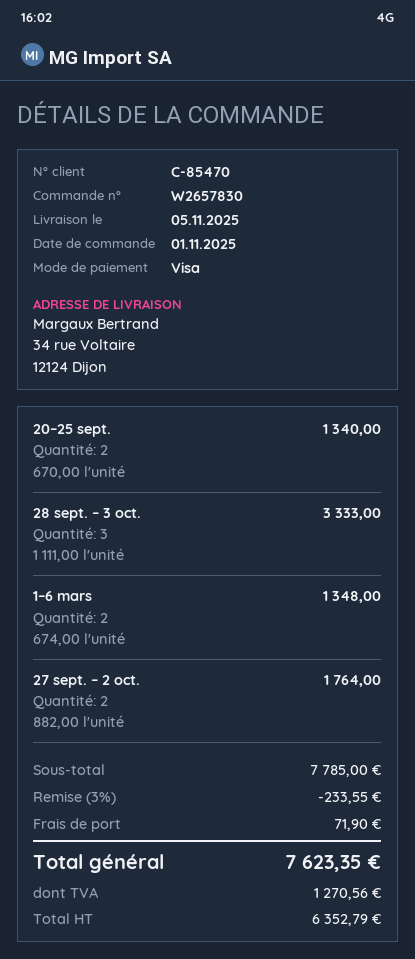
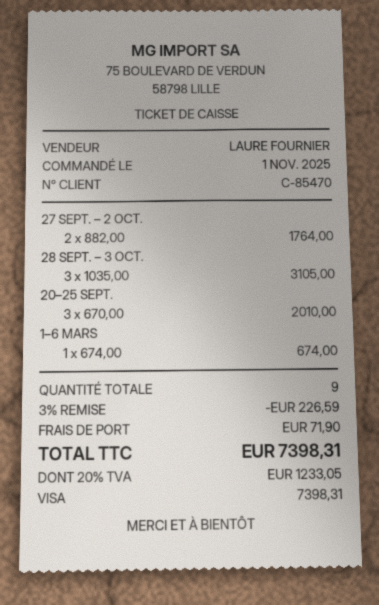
20–25 sept.: 2 x 670.00 = 1340.00 -> 3 x 670.00 = 2010.00
28 sept. – 3 oct.: 3 x 1111.00 = 3333.00 -> 3 x 1035.00 = 3105.00
1–6 mars: 2 x 674.00 = 1348.00 -> 1 x 674.00 = 674.00
discount: 3% = 233.55 -> 3% = 226.59
tax: 1270.56 -> 1233.05
total: 7623.35 -> 7398.31

